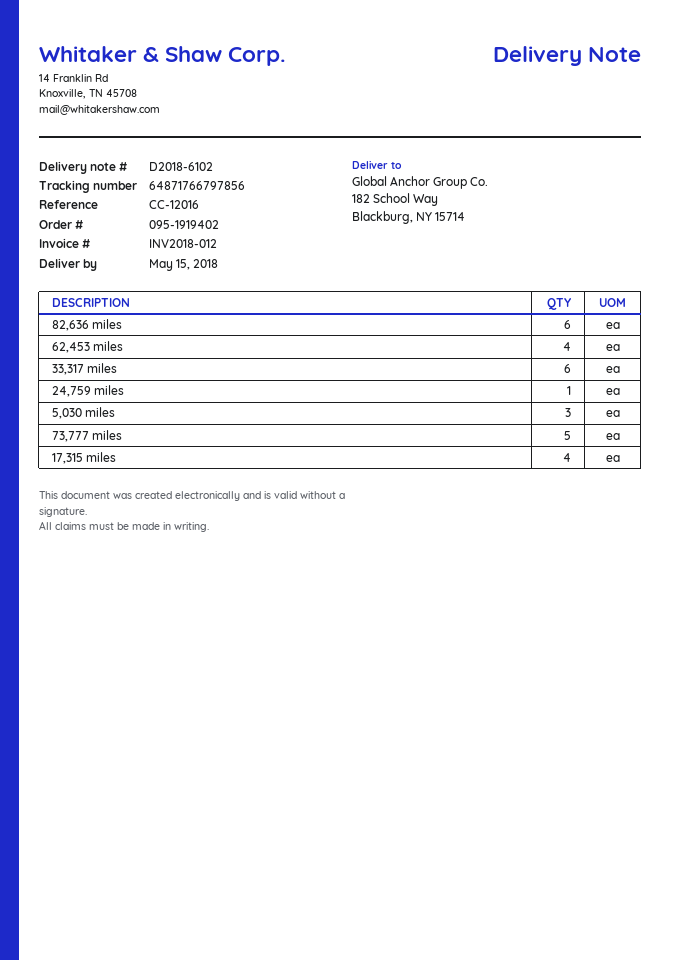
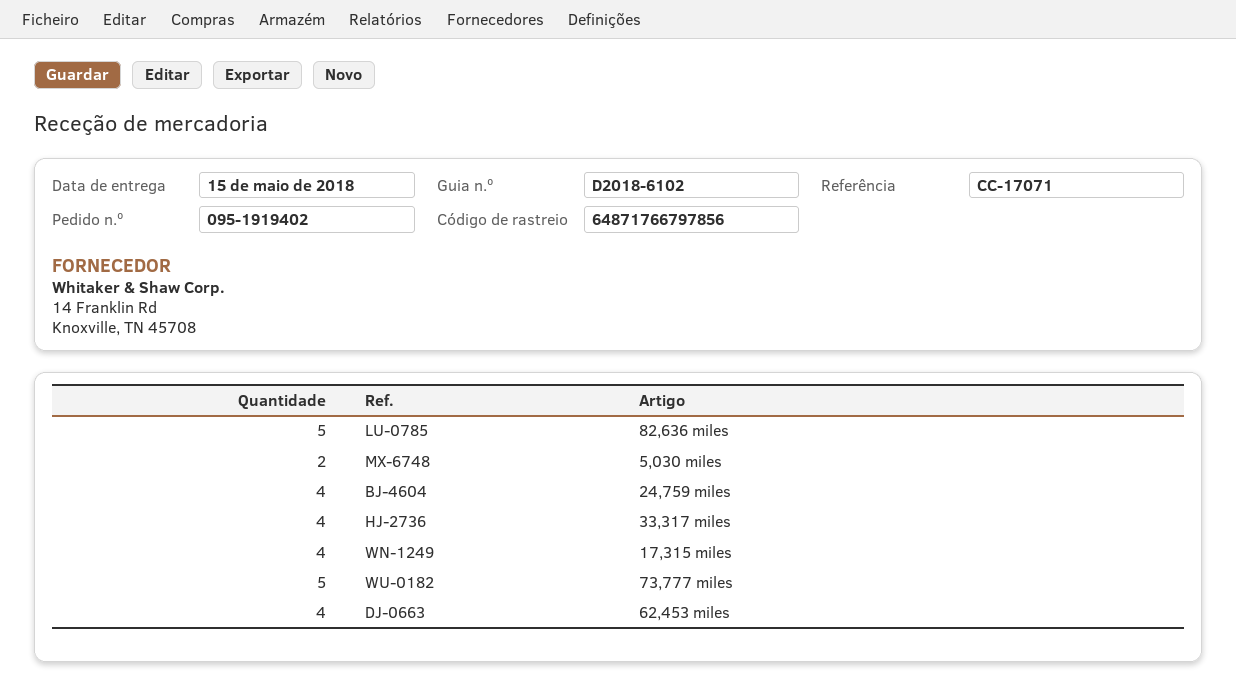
reference: CC-12016 -> CC-17071
82,636 miles: 6 -> 5
33,317 miles: 6 -> 4
24,759 miles: 1 -> 4
5,030 miles: 3 -> 2

